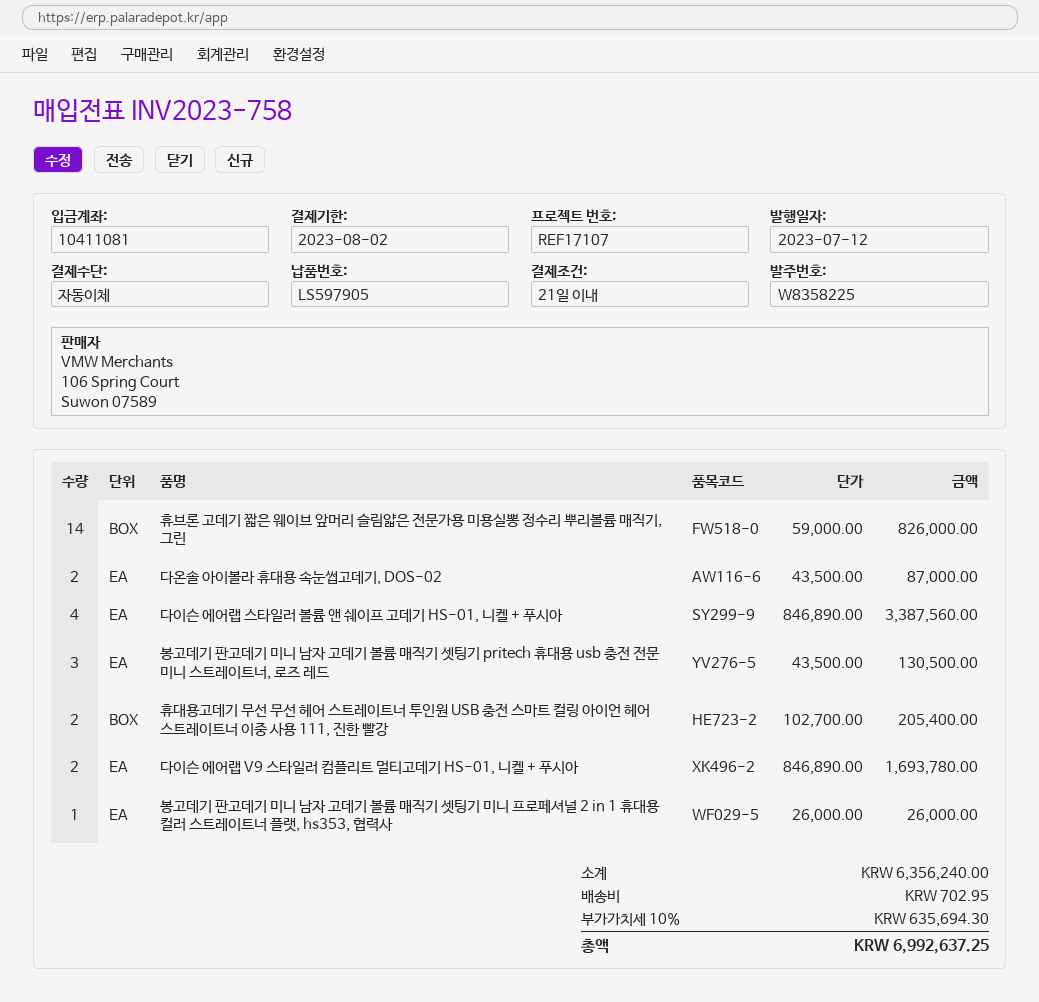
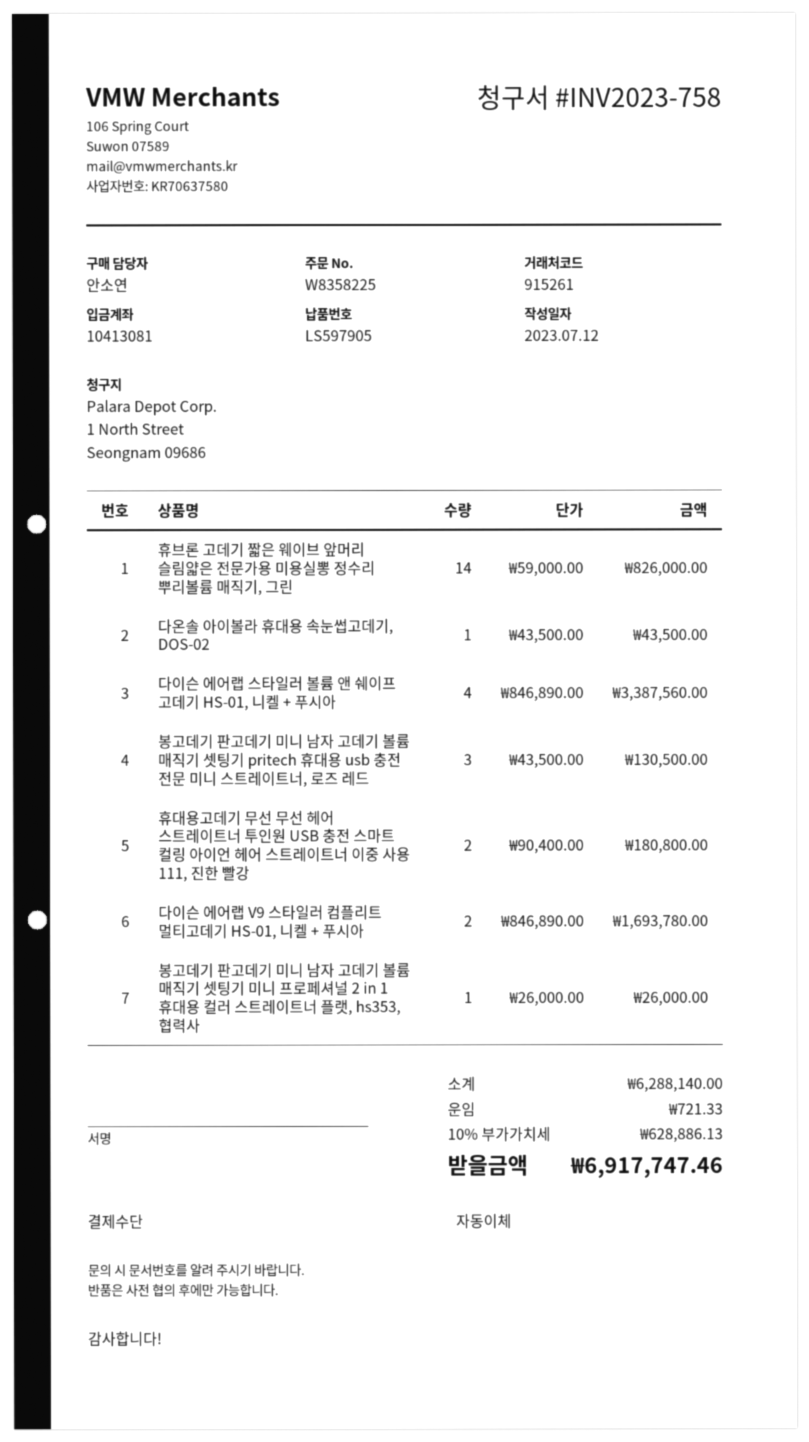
bank account: 10411081 -> 10413081
다온솔 아이볼라 휴대용 속눈썹고데기, DOS-02: 2 x 43500.00 = 87000.00 -> 1 x 43500.00 = 43500.00
휴대용고데기 무선 무선 헤어 스트레이트너 투인원 USB 충전 스마트 컬링 아이언 헤어 스트레이트너 이중 사용 111, 진한 빨강: 2 x 102700.00 = 205400.00 -> 2 x 90400.00 = 180800.00
subtotal: 6356240.00 -> 6288140.00
shipping: 702.95 -> 721.33
tax: 10% = 635694.30 -> 10% = 628886.13
total: 6992637.25 -> 6917747.46

